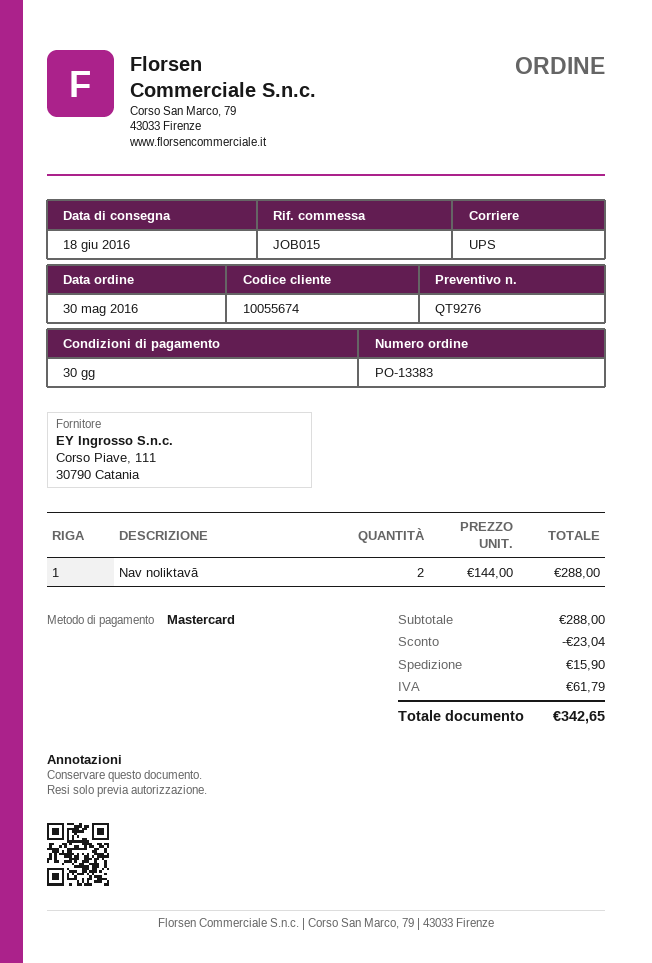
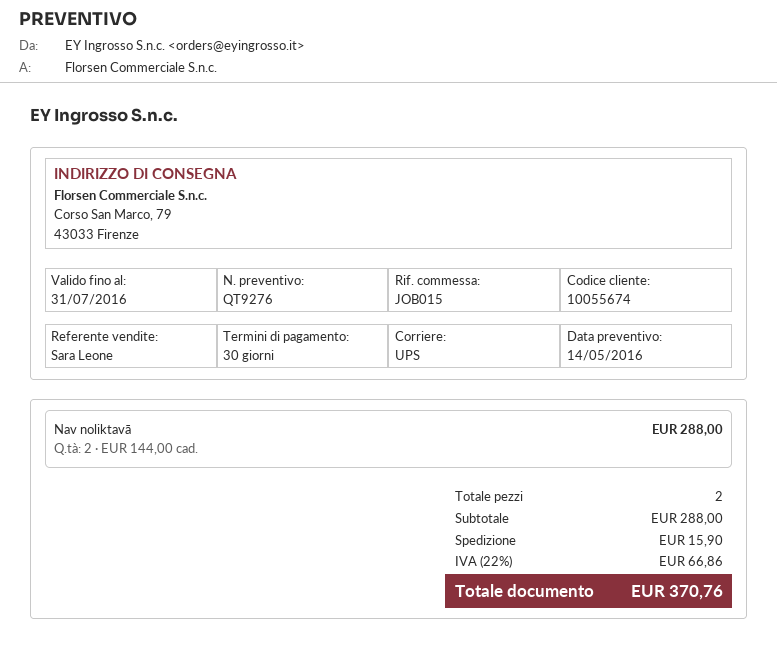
discount: 23.04 -> none
tax: 61.79 -> 66.86
total: 342.65 -> 370.76

